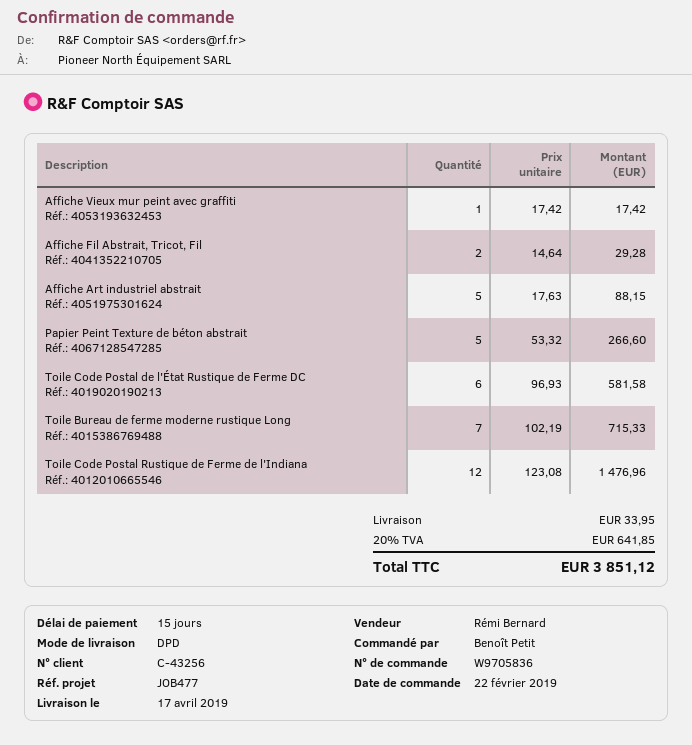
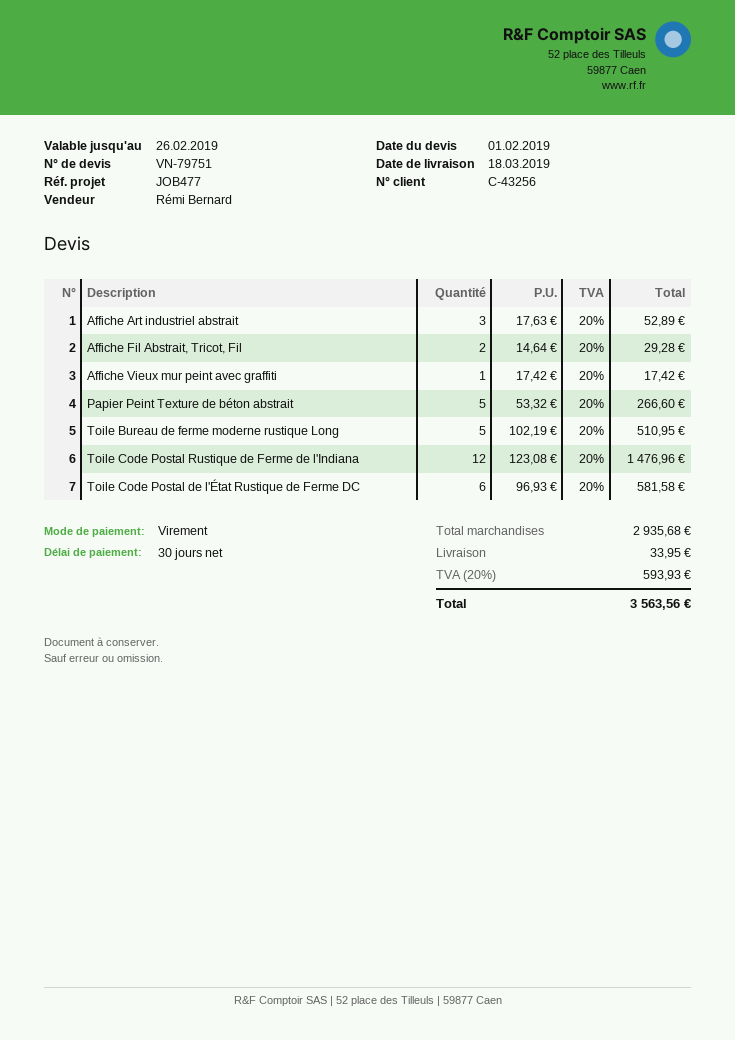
delivery date: 2019-04-17 -> 2019-03-18
payment terms: 15 days -> 30 days
Affiche Art industriel abstrait: 5 x 17.63 = 88.15 -> 3 x 17.63 = 52.89
Toile Bureau de ferme moderne rustique Long: 7 x 102.19 = 715.33 -> 5 x 102.19 = 510.95
tax: 20% = 641.85 -> 20% = 593.93
total: 3851.12 -> 3563.56

